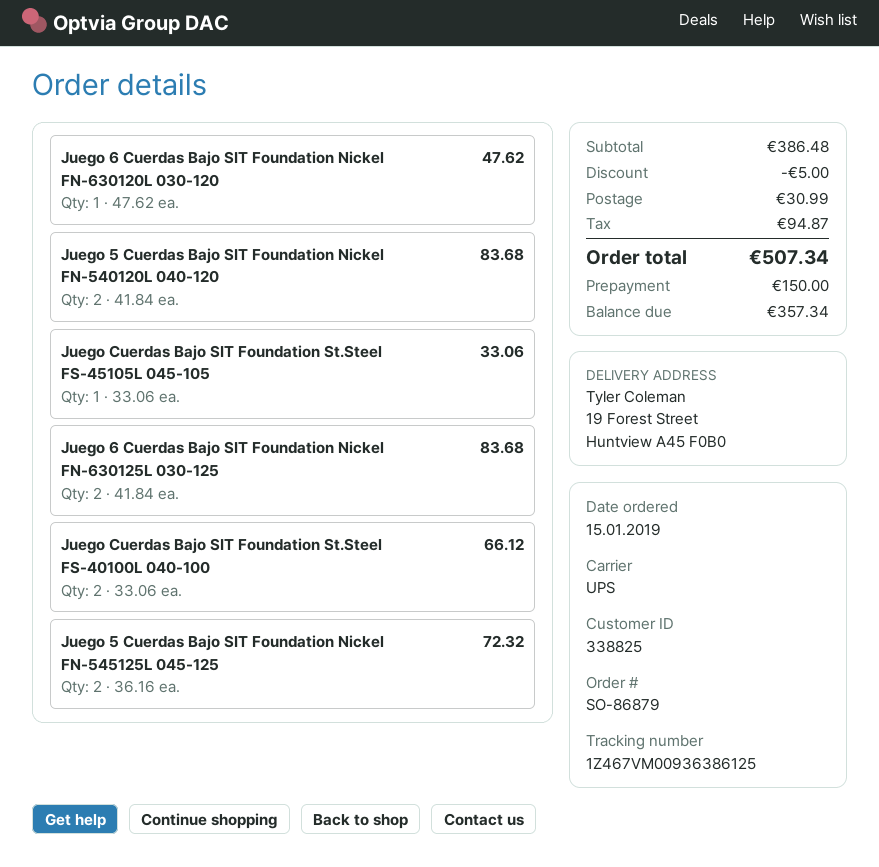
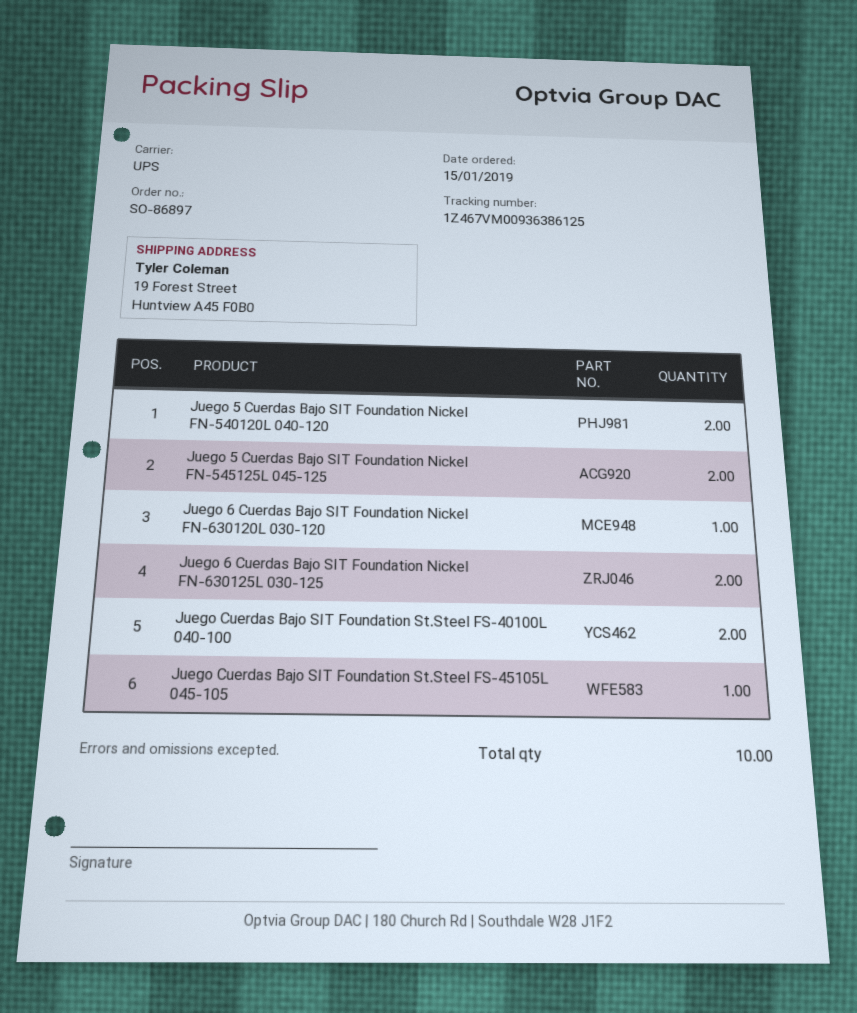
order number: SO-86879 -> SO-86897

